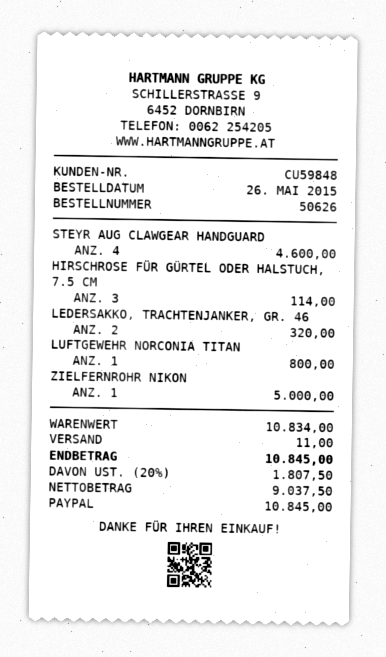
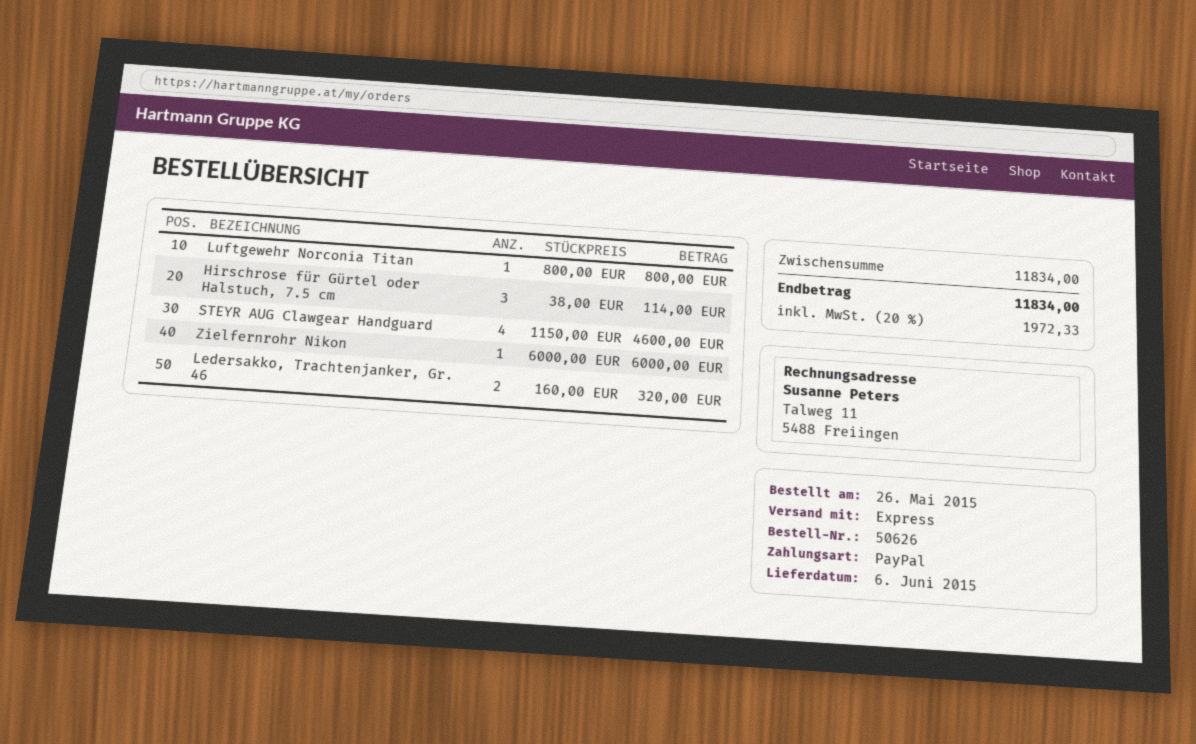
ZIELFERNROHR NIKON: 1 for 5000.00 -> 1 for 6000.00
subtotal: 10834.00 -> 11834.00
shipping: 11.00 -> none
tax: 20% = 1807.50 -> 20% = 1972.33
total: 10845.00 -> 11834.00

